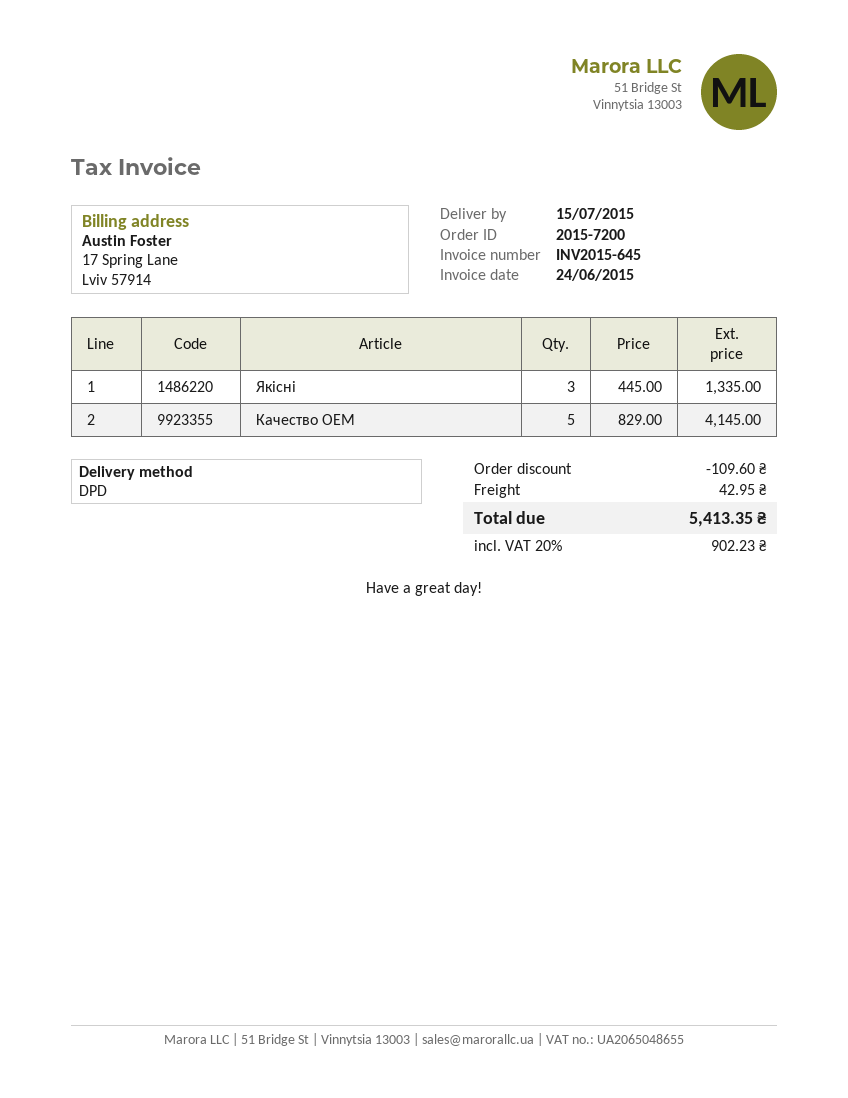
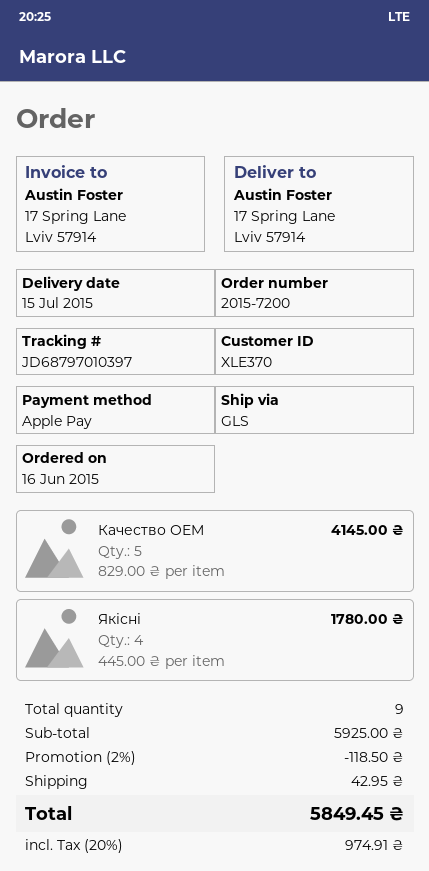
shipping method: DPD -> GLS
Якісні: 3 x 445.00 = 1335.00 -> 4 x 445.00 = 1780.00
discount: 109.60 -> 118.50
tax: 20% = 902.23 -> 20% = 974.91
total: 5413.35 -> 5849.45

